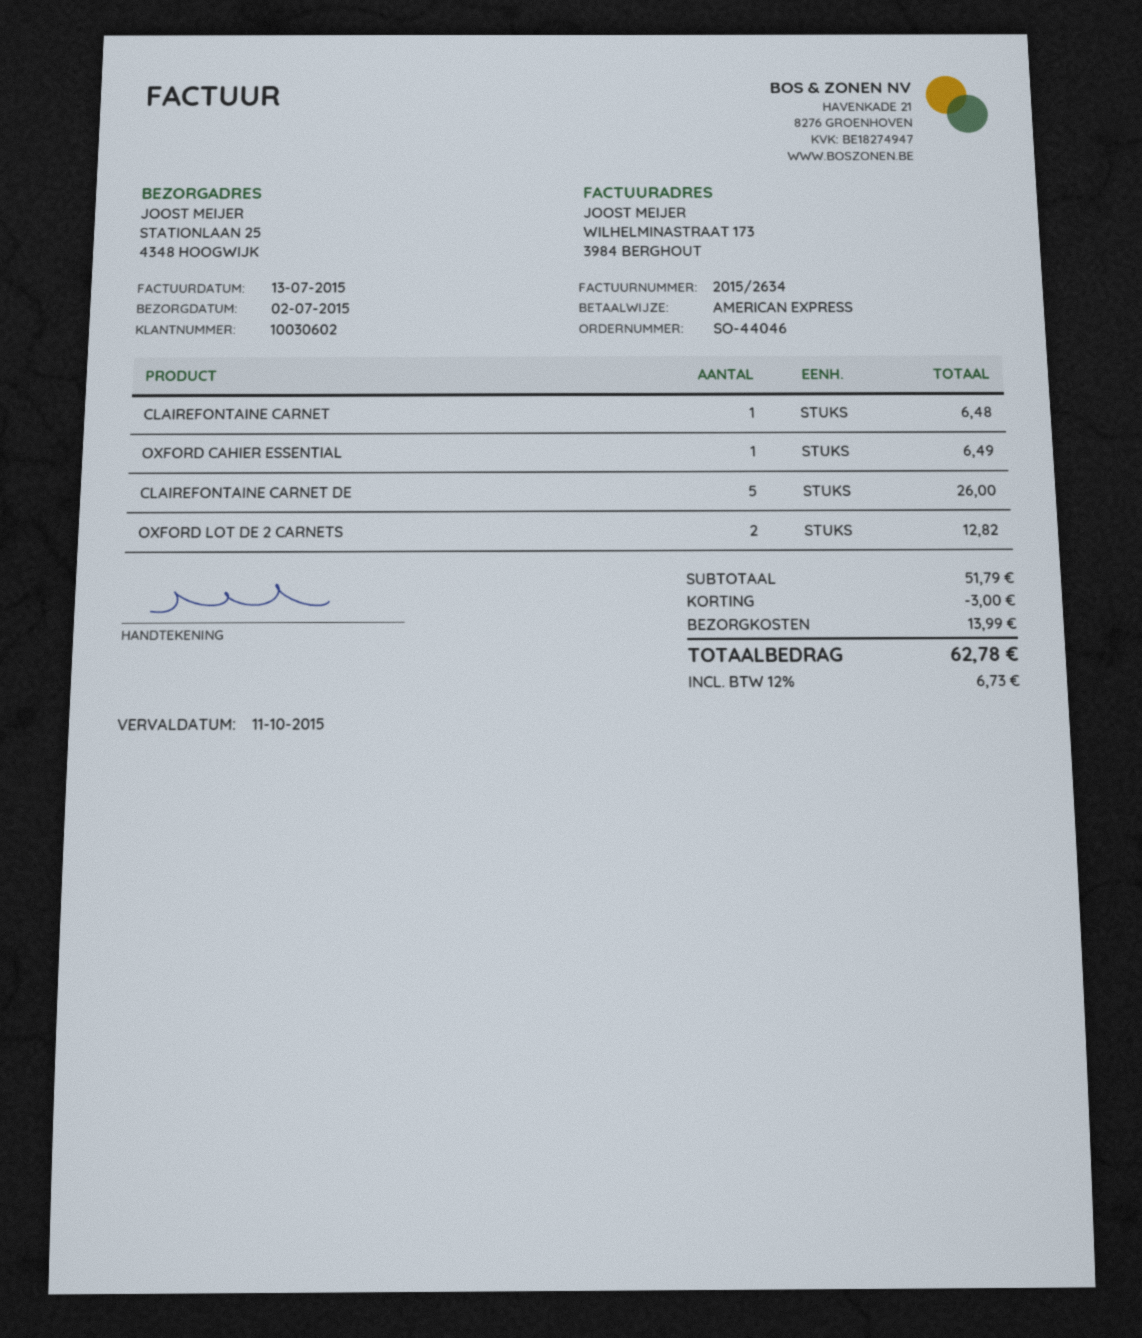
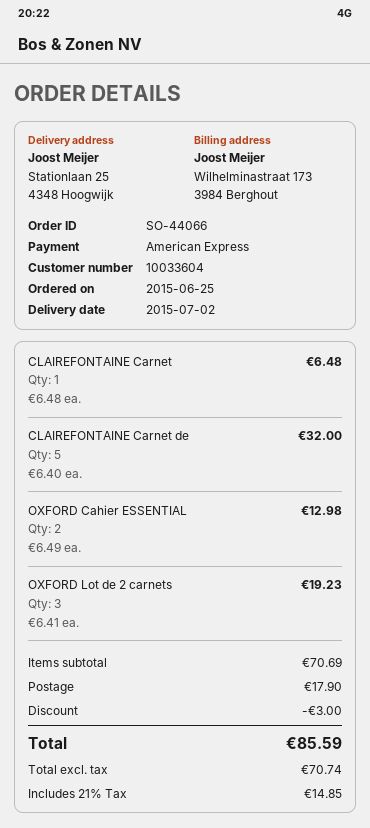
order number: SO-44046 -> SO-44066
customer number: 10030602 -> 10033604
OXFORD CAHIER ESSENTIAL: 1 for 6.49 -> 2 for 12.98
CLAIREFONTAINE CARNET DE: 5 for 26.00 -> 5 for 32.00
OXFORD LOT DE 2 CARNETS: 2 for 12.82 -> 3 for 19.23
subtotal: 51.79 -> 70.69
shipping: 13.99 -> 17.90
tax: 12% = 6.73 -> 21% = 14.85
total: 62.78 -> 85.59

